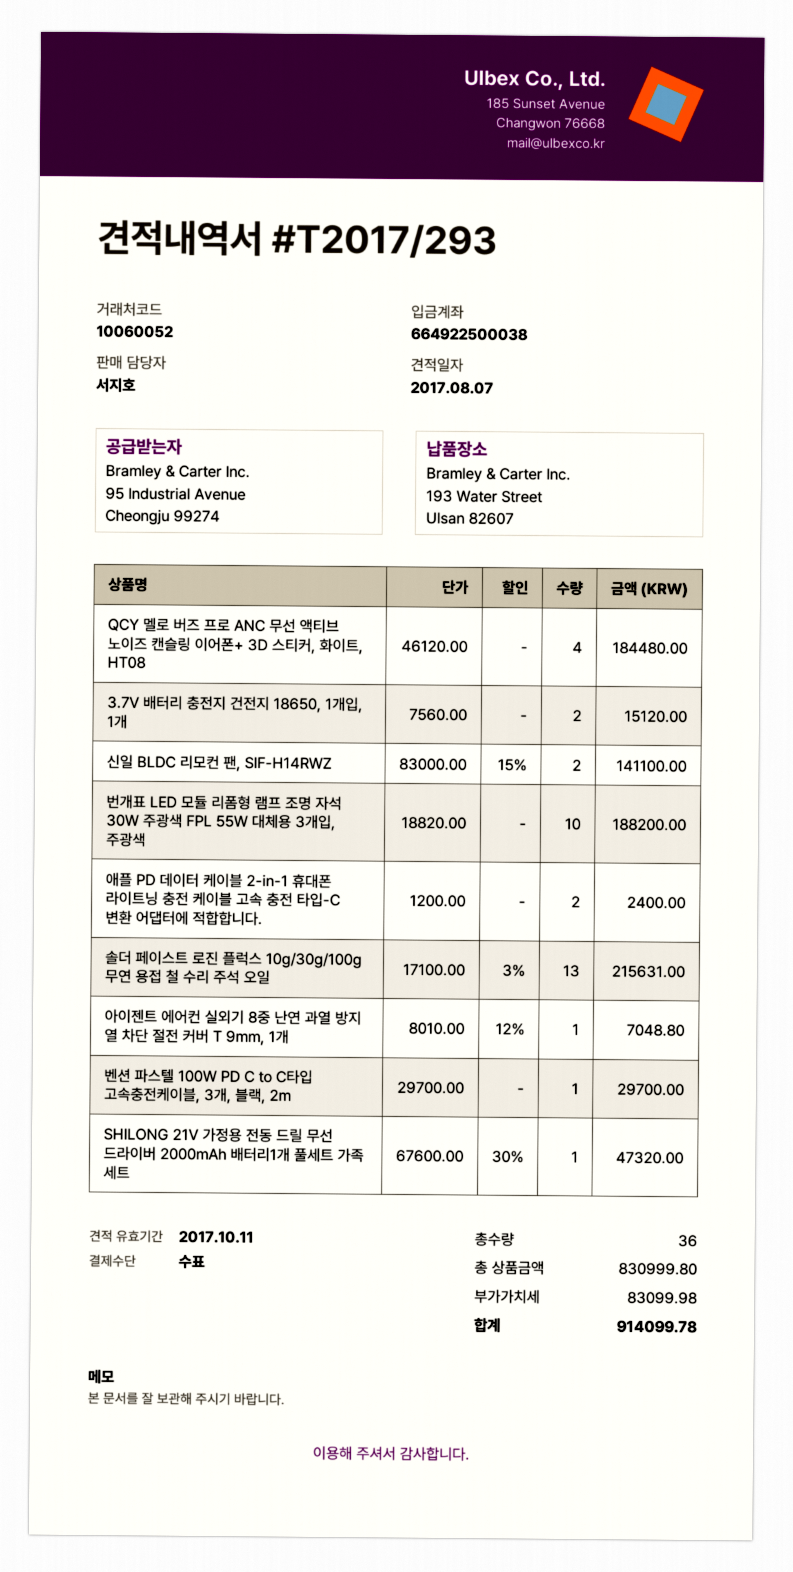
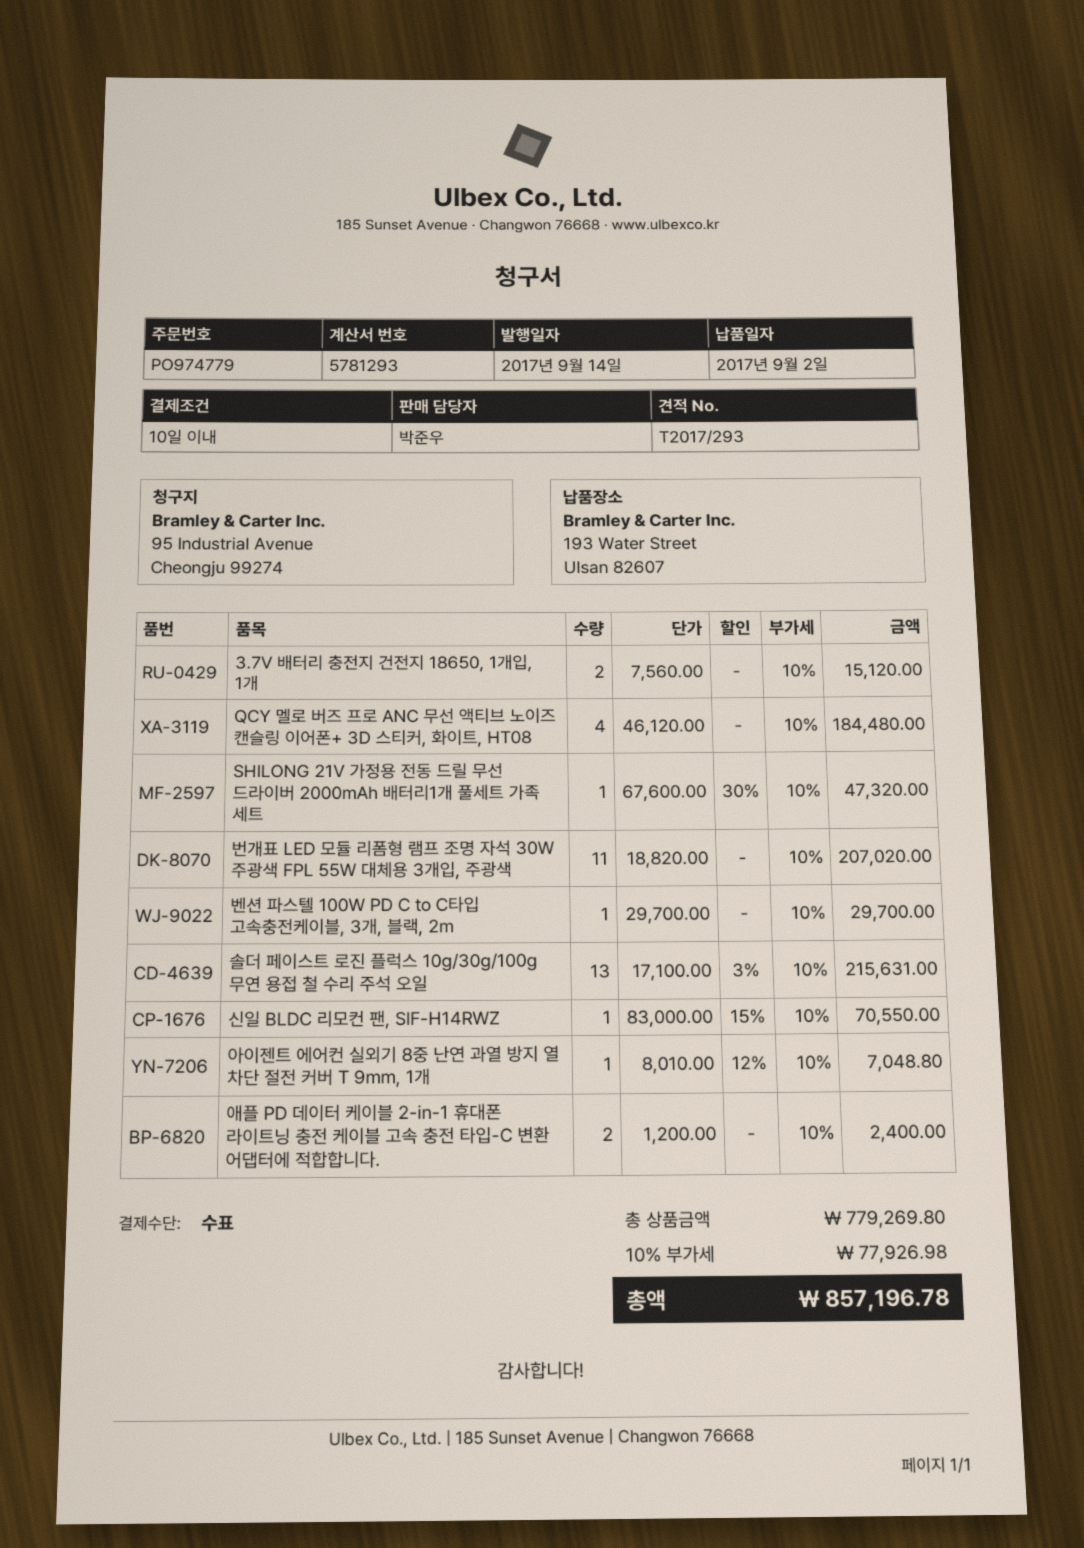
sales rep: 서지호 -> 박준우
신일 BLDC 리모컨 팬, SIF-H14RWZ: 2 x 83000.00 - 15% = 141100.00 -> 1 x 83000.00 - 15% = 70550.00
번개표 LED 모듈 리폼형 램프 조명 자석 30W 주광색 FPL 55W 대체용 3개입, 주광색: 10 x 18820.00 = 188200.00 -> 11 x 18820.00 = 207020.00
subtotal: 830999.80 -> 779269.80
tax: 83099.98 -> 77926.98
total: 914099.78 -> 857196.78

